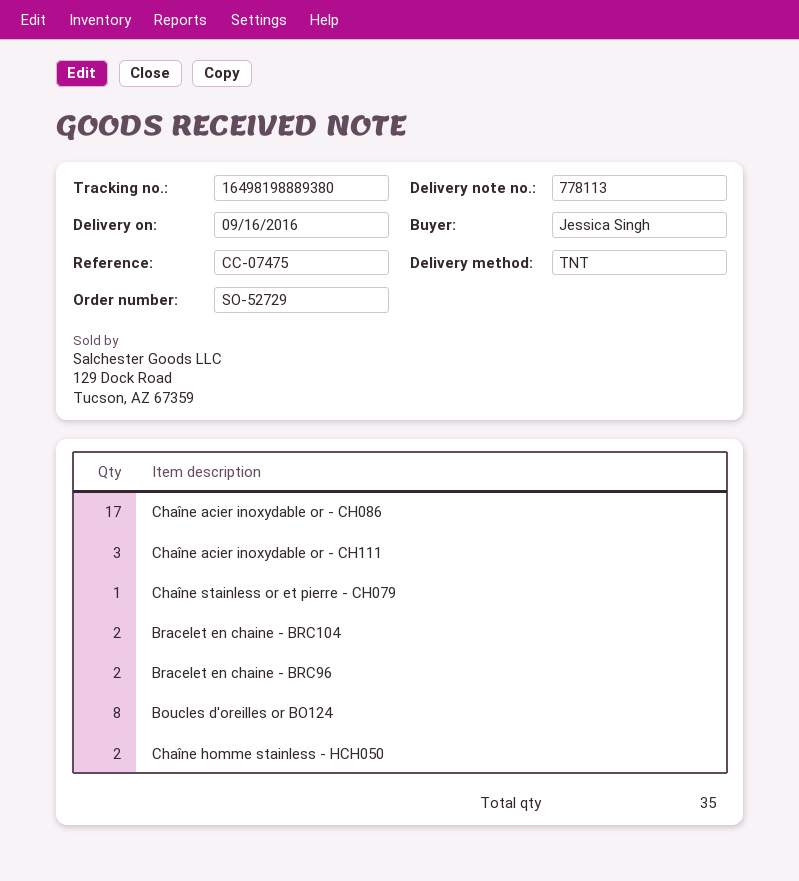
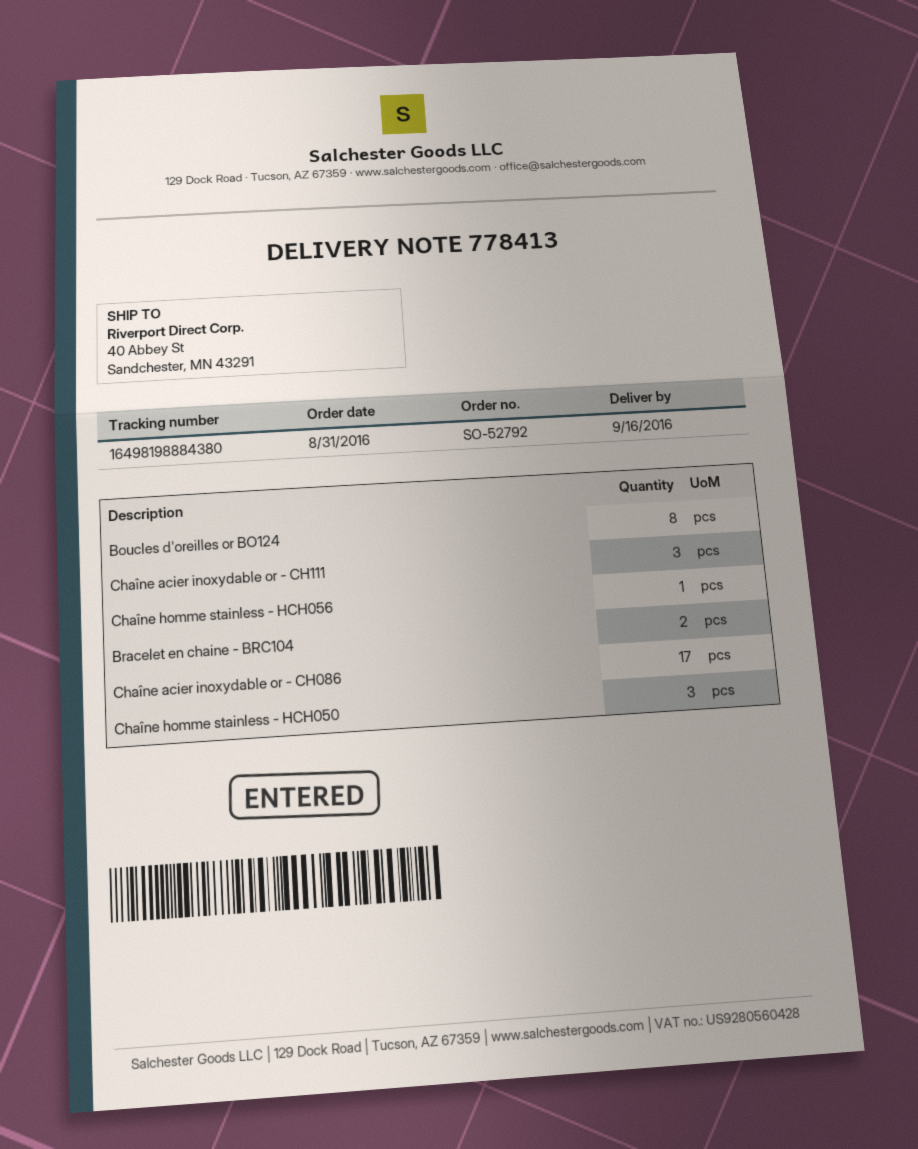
order number: SO-52729 -> SO-52792
delivery note number: 778113 -> 778413
tracking number: 16498198889380 -> 16498198884380
Chaîne stainless or et pierre - CH079: 1 -> none
Bracelet en chaine - BRC96: 2 -> none
Chaîne homme stainless - HCH050: 2 -> 3
Chaîne homme stainless - HCH056: none -> 1

